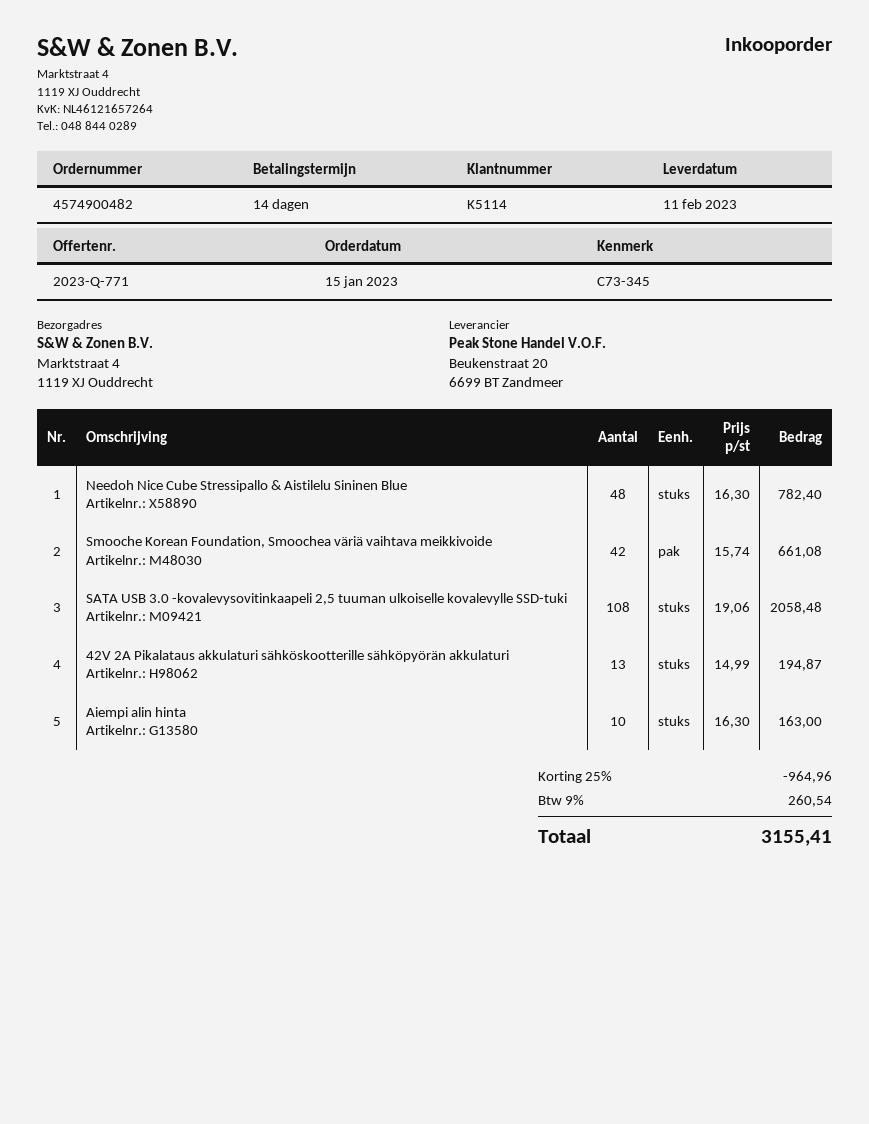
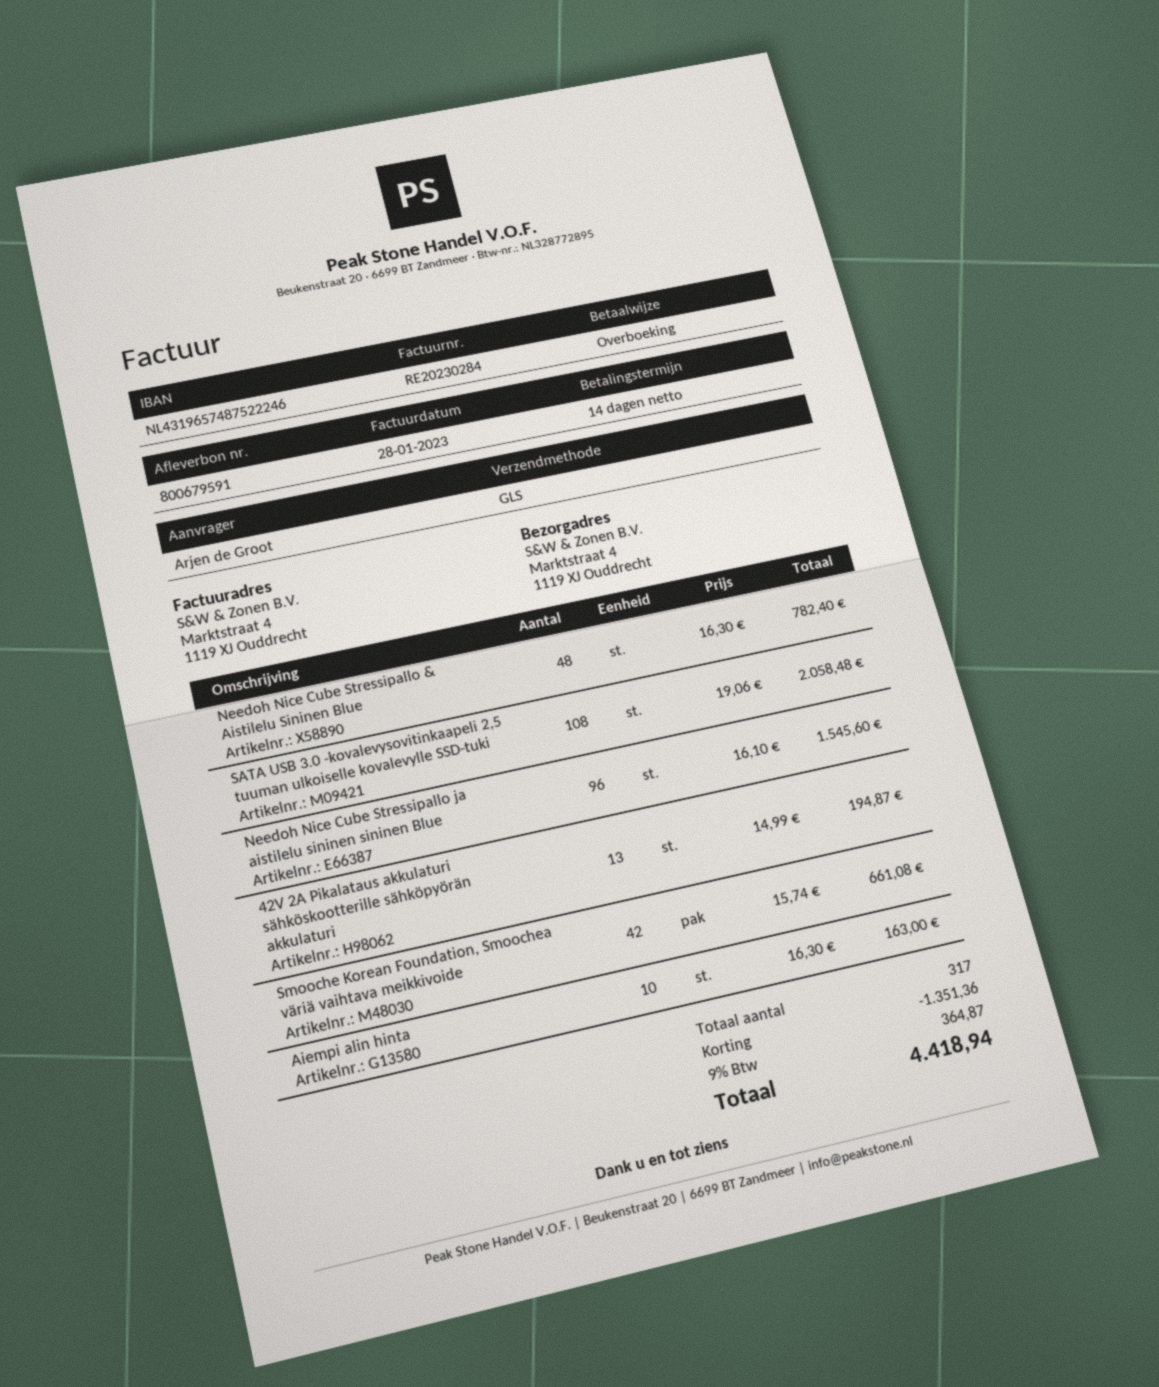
Needoh Nice Cube Stressipallo ja aistilelu sininen sininen Blue: none -> 96 x 16.10 = 1545.60
discount: 964.96 -> 1351.36
tax: 9% = 260.54 -> 9% = 364.87
total: 3155.41 -> 4418.94

